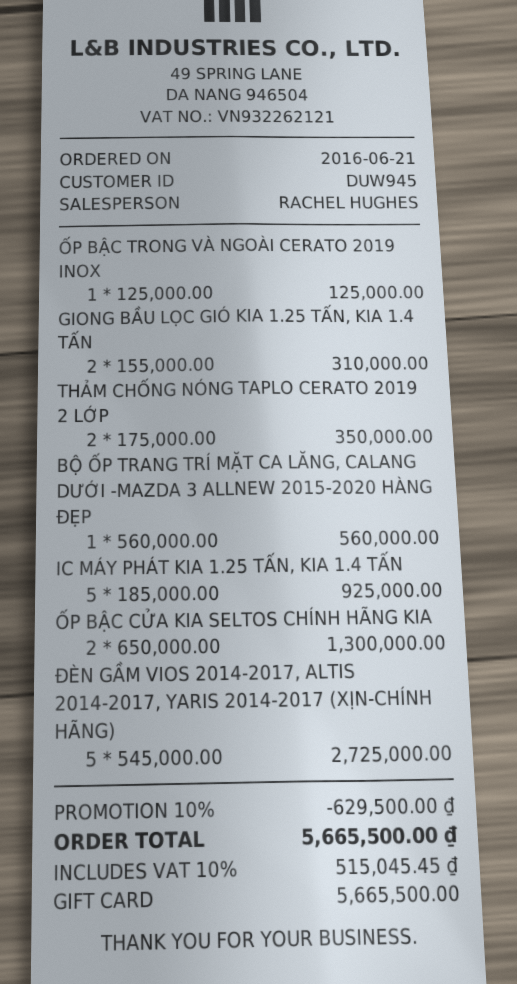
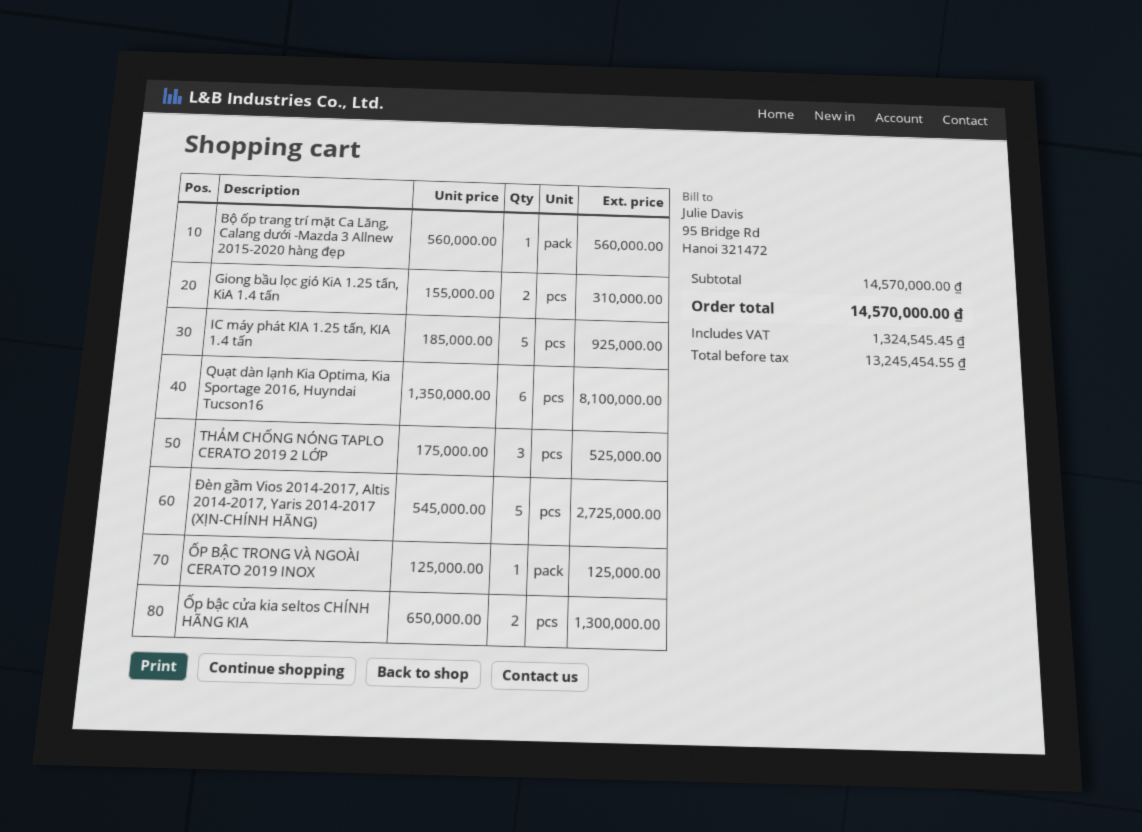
THẢM CHỐNG NÓNG TAPLO CERATO 2019 2 LỚP: 2 x 175000.00 = 350000.00 -> 3 x 175000.00 = 525000.00
Quạt dàn lạnh Kia Optima, Kia Sportage 2016, Huyndai Tucson16: none -> 6 x 1350000.00 = 8100000.00
discount: 10% = 629500.00 -> none
tax: 515045.45 -> 1324545.45
total: 5665500.00 -> 14570000.00

